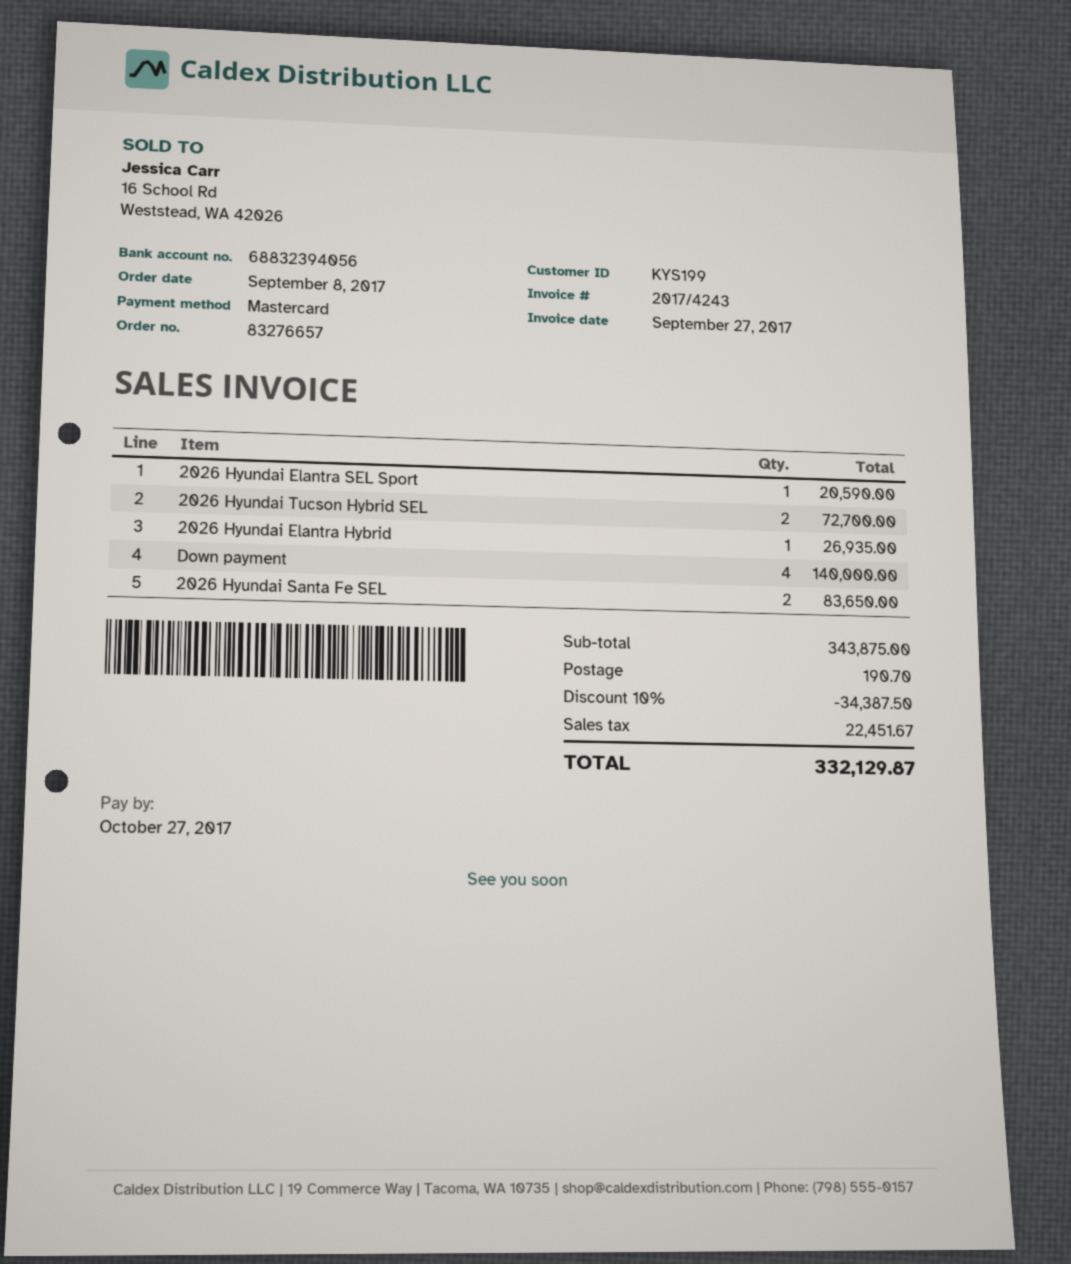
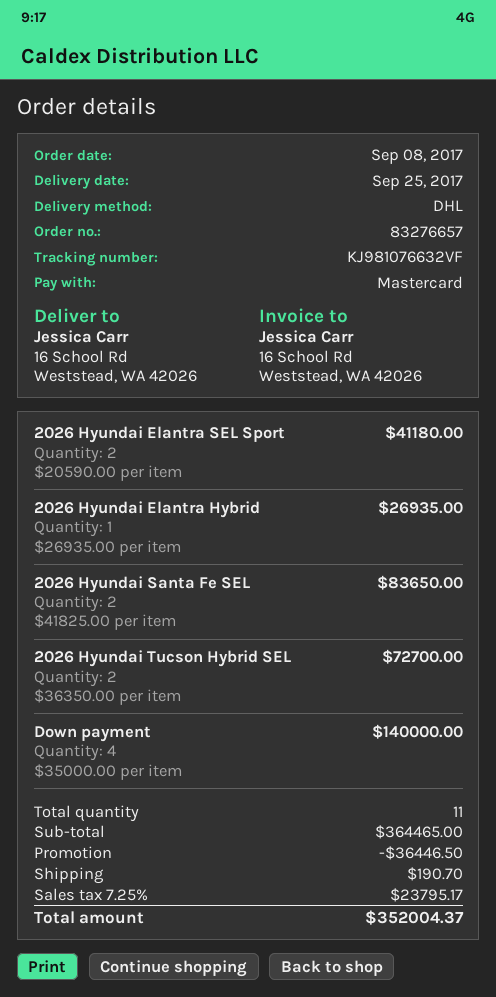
2026 Hyundai Elantra SEL Sport: 1 for 20590.00 -> 2 for 41180.00
subtotal: 343875.00 -> 364465.00
discount: 34387.50 -> 36446.50
tax: 22451.67 -> 23795.17
total: 332129.87 -> 352004.37

